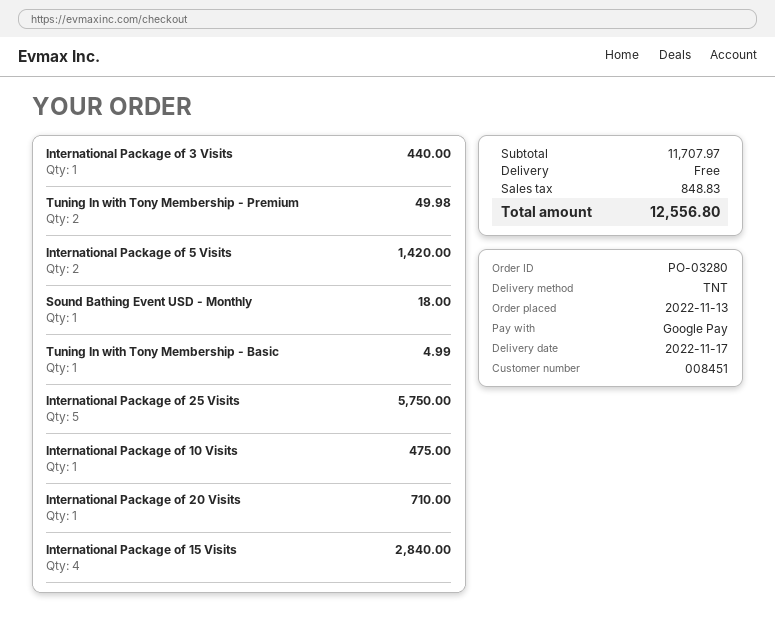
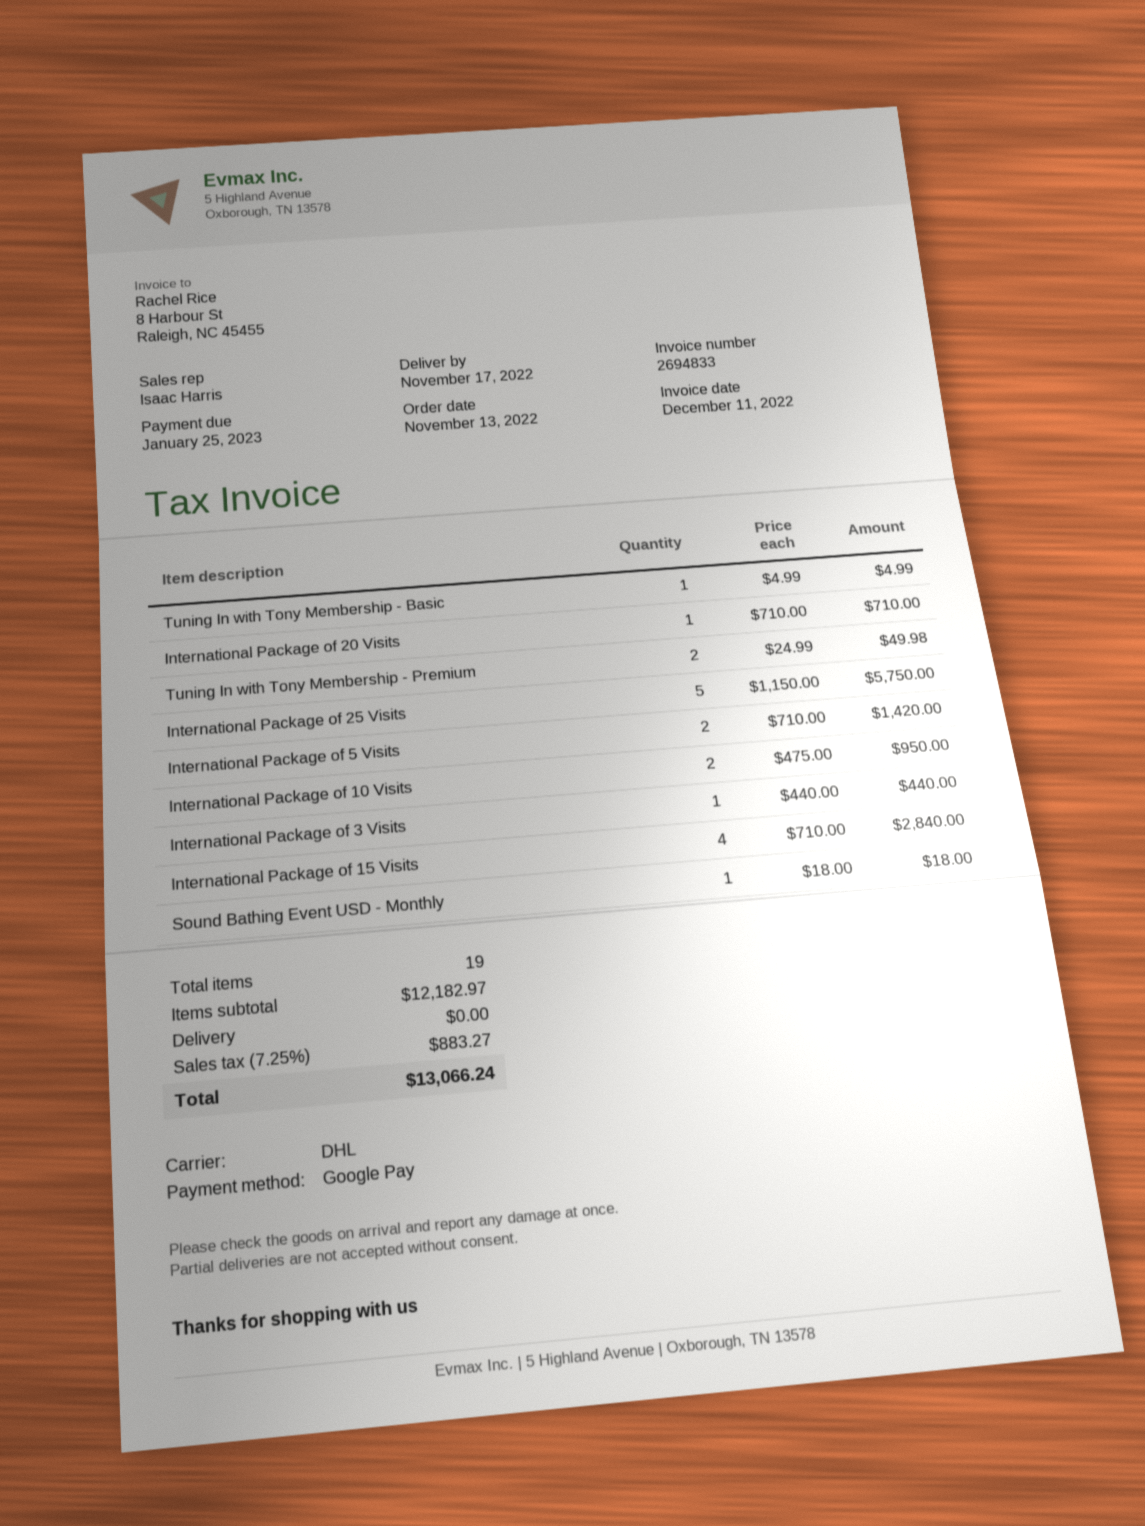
shipping method: TNT -> DHL
International Package of 10 Visits: 1 for 475.00 -> 2 for 950.00
subtotal: 11707.97 -> 12182.97
tax: 848.83 -> 883.27
total: 12556.80 -> 13066.24

